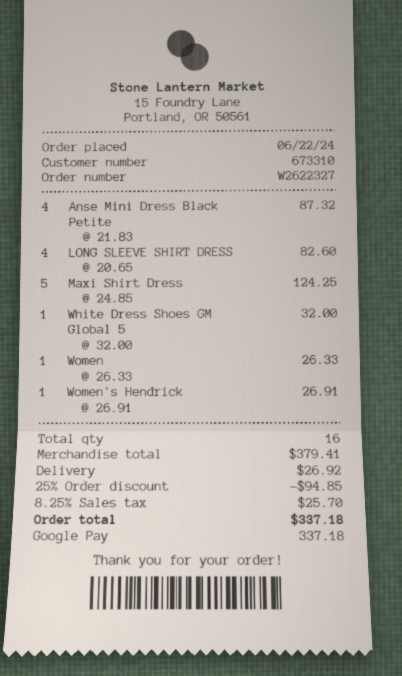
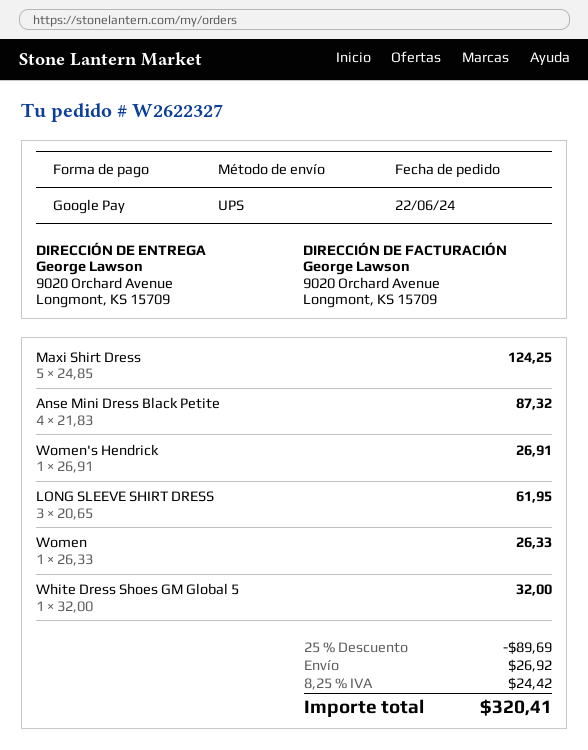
LONG SLEEVE SHIRT DRESS: 4 x 20.65 = 82.60 -> 3 x 20.65 = 61.95
discount: 25% = 94.85 -> 25% = 89.69
tax: 8.25% = 25.70 -> 8.25% = 24.42
total: 337.18 -> 320.41

